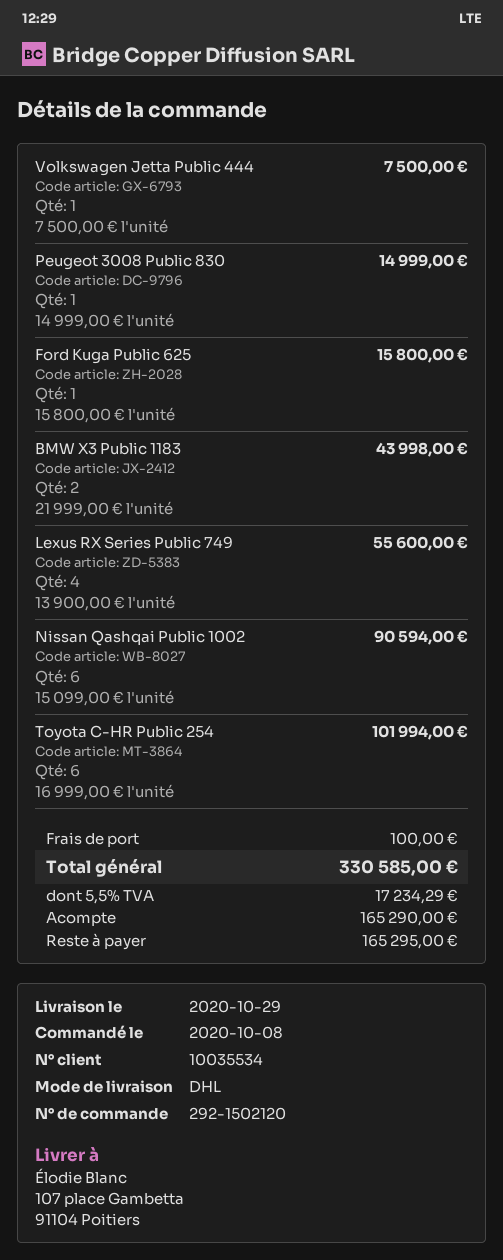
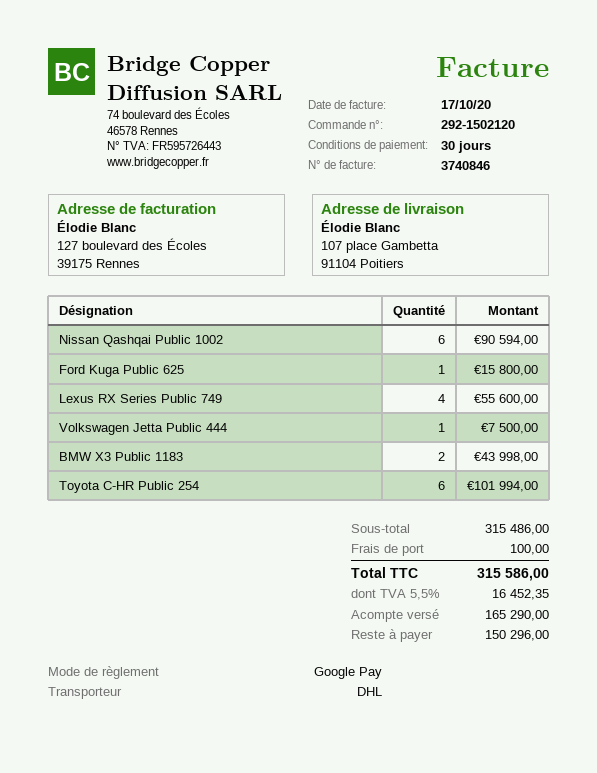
Peugeot 3008 Public 830: 1 for 14999.00 -> none
tax: 5.5% = 17234.29 -> 5.5% = 16452.35
total: 330585.00 -> 315586.00
balance: 165295.00 -> 150296.00

